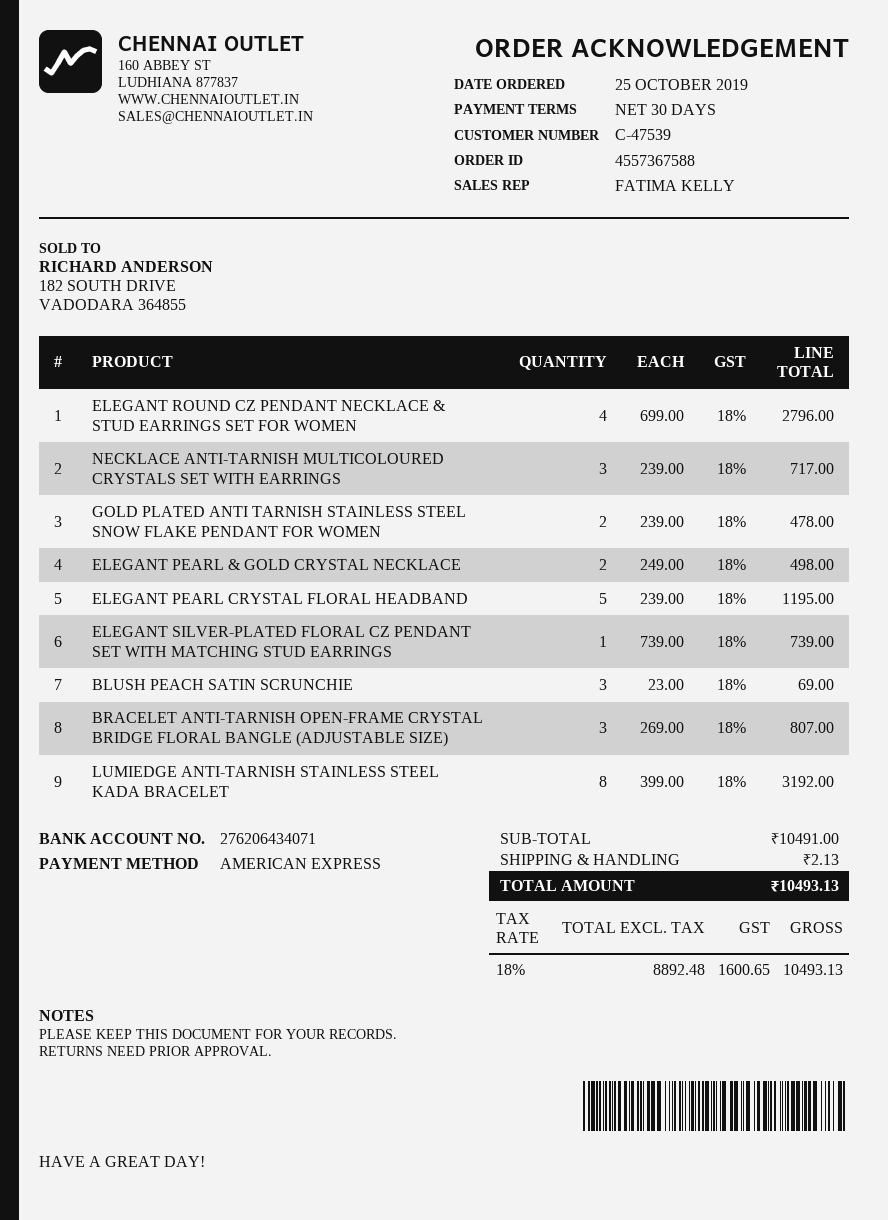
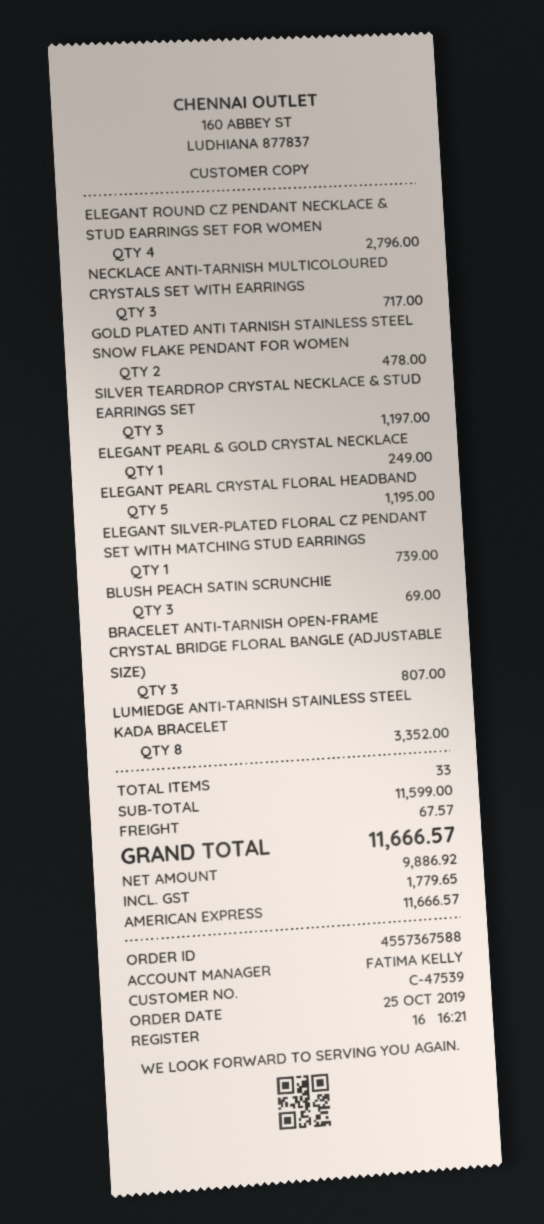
ELEGANT PEARL & GOLD CRYSTAL NECKLACE: 2 for 498.00 -> 1 for 249.00
LUMIEDGE ANTI-TARNISH STAINLESS STEEL KADA BRACELET: 8 for 3192.00 -> 8 for 3352.00
SILVER TEARDROP CRYSTAL NECKLACE & STUD EARRINGS SET: none -> 3 for 1197.00
subtotal: 10491.00 -> 11599.00
shipping: 2.13 -> 67.57
net: 8892.48 -> 9886.92
tax: 1600.65 -> 1779.65
total: 10493.13 -> 11666.57

